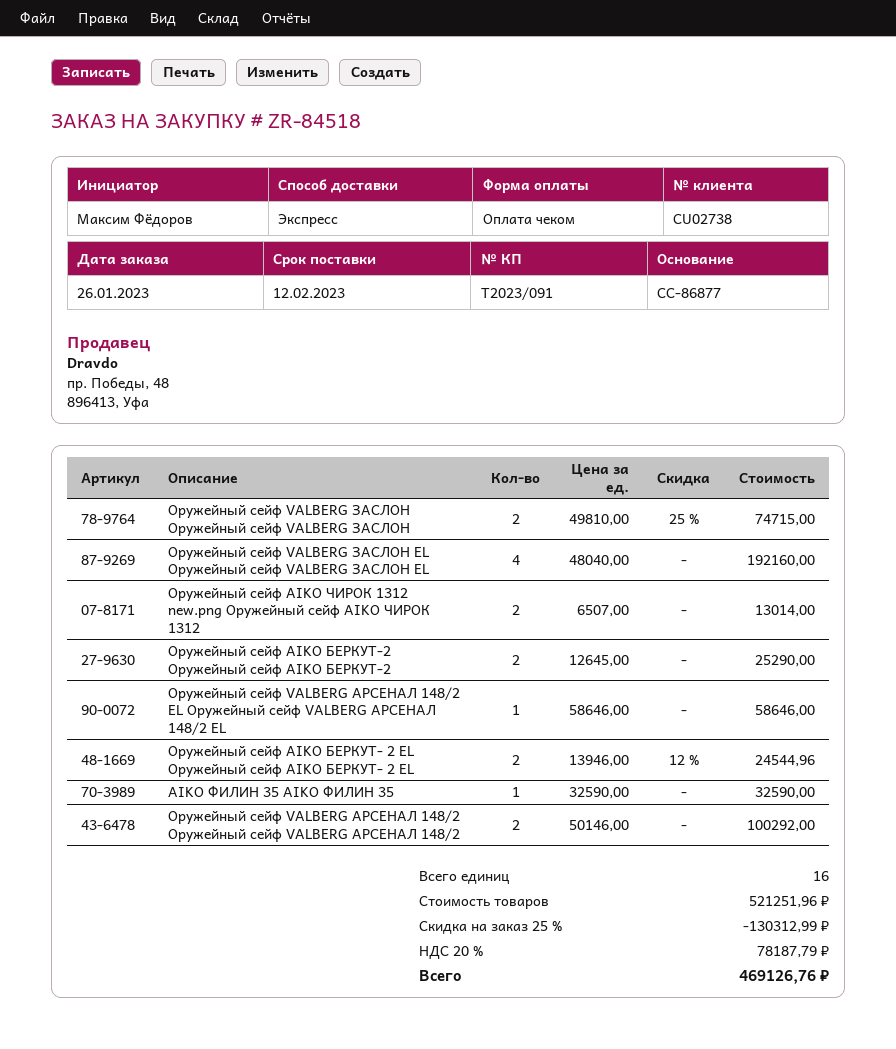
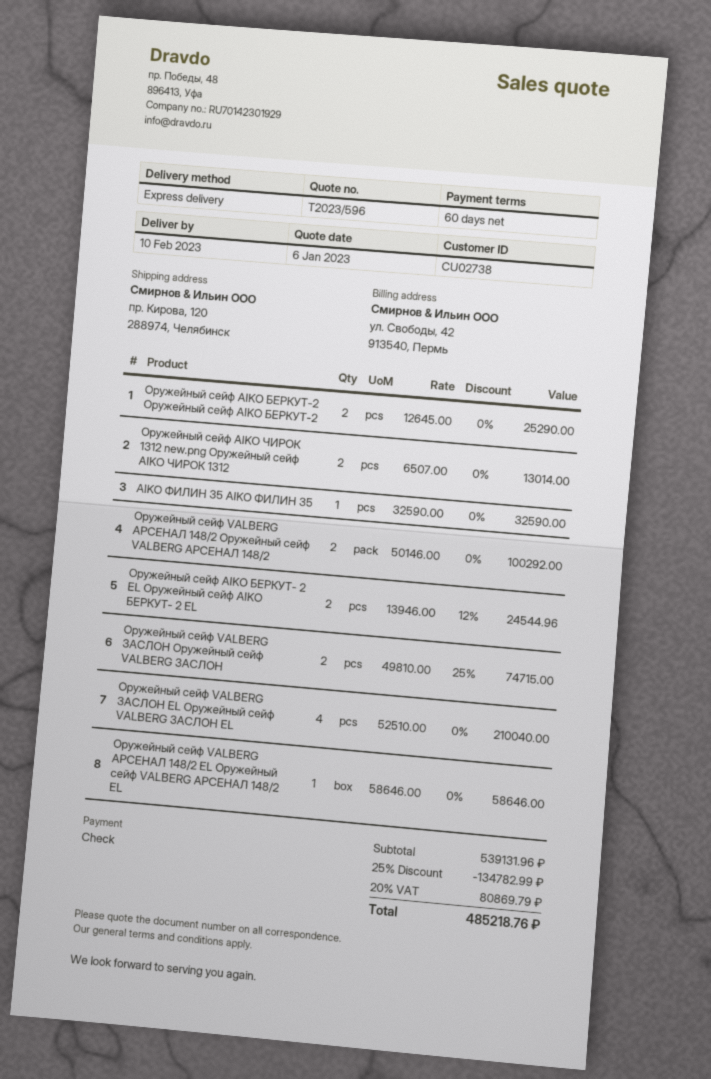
quote number: T2023/091 -> T2023/596
delivery date: 2023-02-12 -> 2023-02-10
Оружейный сейф VALBERG ЗАСЛОН EL Оружейный сейф VALBERG ЗАСЛОН EL: 4 x 48040.00 = 192160.00 -> 4 x 52510.00 = 210040.00
subtotal: 521251.96 -> 539131.96
discount: 25% = 130312.99 -> 25% = 134782.99
tax: 20% = 78187.79 -> 20% = 80869.79
total: 469126.76 -> 485218.76

